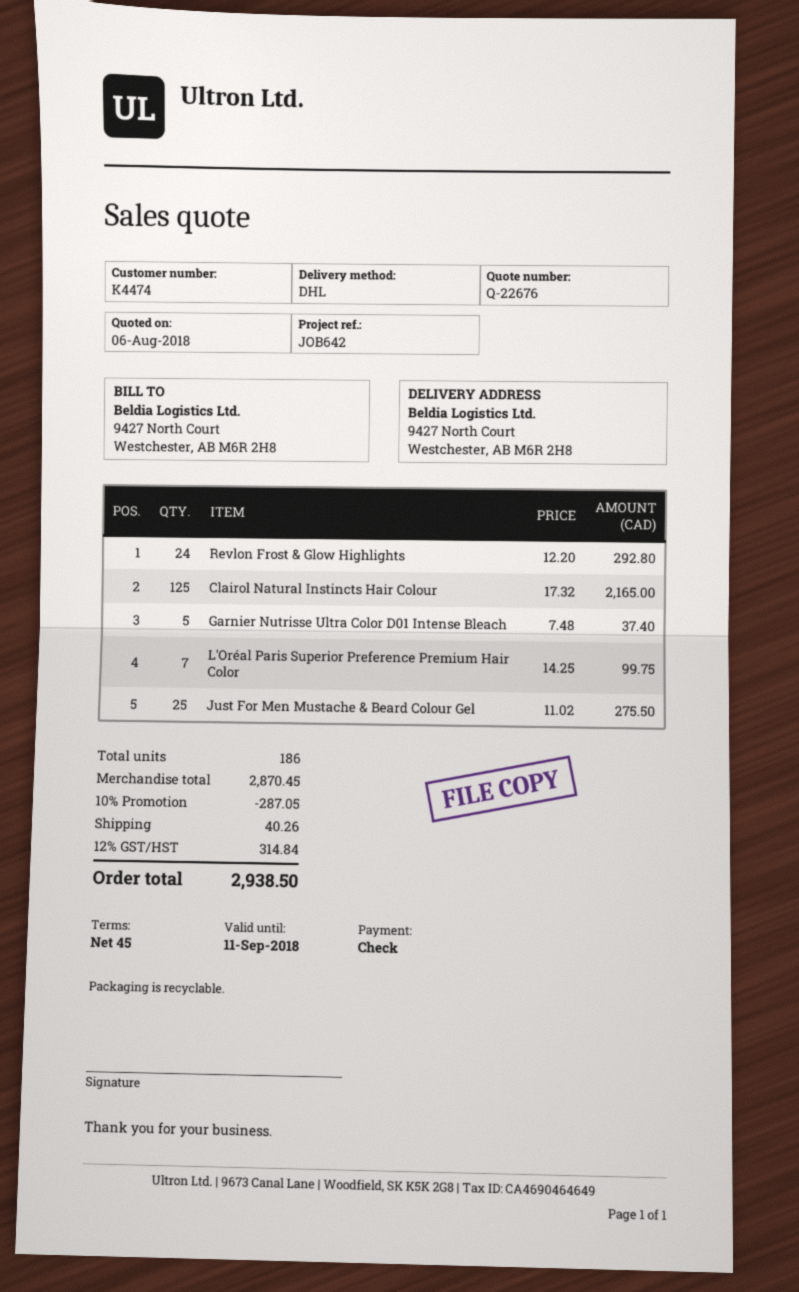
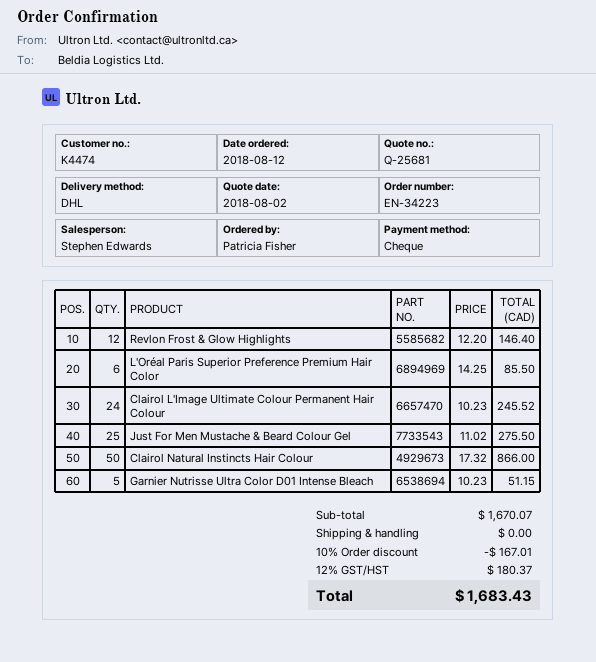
quote number: Q-22676 -> Q-25681
quote date: 2018-08-06 -> 2018-08-02
Revlon Frost & Glow Highlights: 24 x 12.20 = 292.80 -> 12 x 12.20 = 146.40
Clairol Natural Instincts Hair Colour: 125 x 17.32 = 2165.00 -> 50 x 17.32 = 866.00
Garnier Nutrisse Ultra Color D01 Intense Bleach: 5 x 7.48 = 37.40 -> 5 x 10.23 = 51.15
L'Oréal Paris Superior Preference Premium Hair Color: 7 x 14.25 = 99.75 -> 6 x 14.25 = 85.50
Clairol L'Image Ultimate Colour Permanent Hair Colour: none -> 24 x 10.23 = 245.52
subtotal: 2870.45 -> 1670.07
discount: 10% = 287.05 -> 10% = 167.01
shipping: 40.26 -> 0.00
tax: 12% = 314.84 -> 12% = 180.37
total: 2938.50 -> 1683.43

